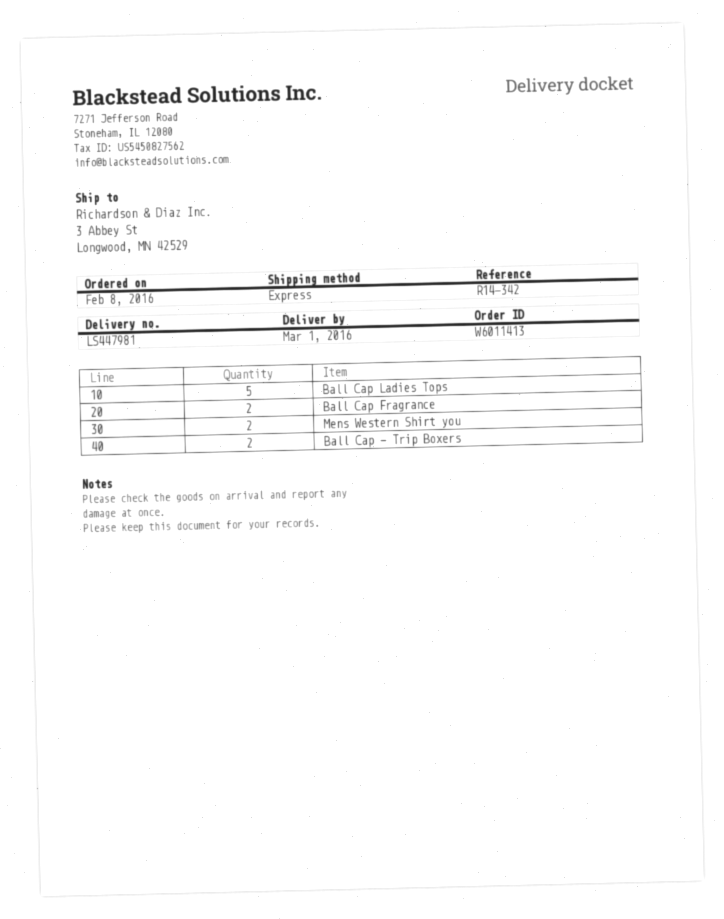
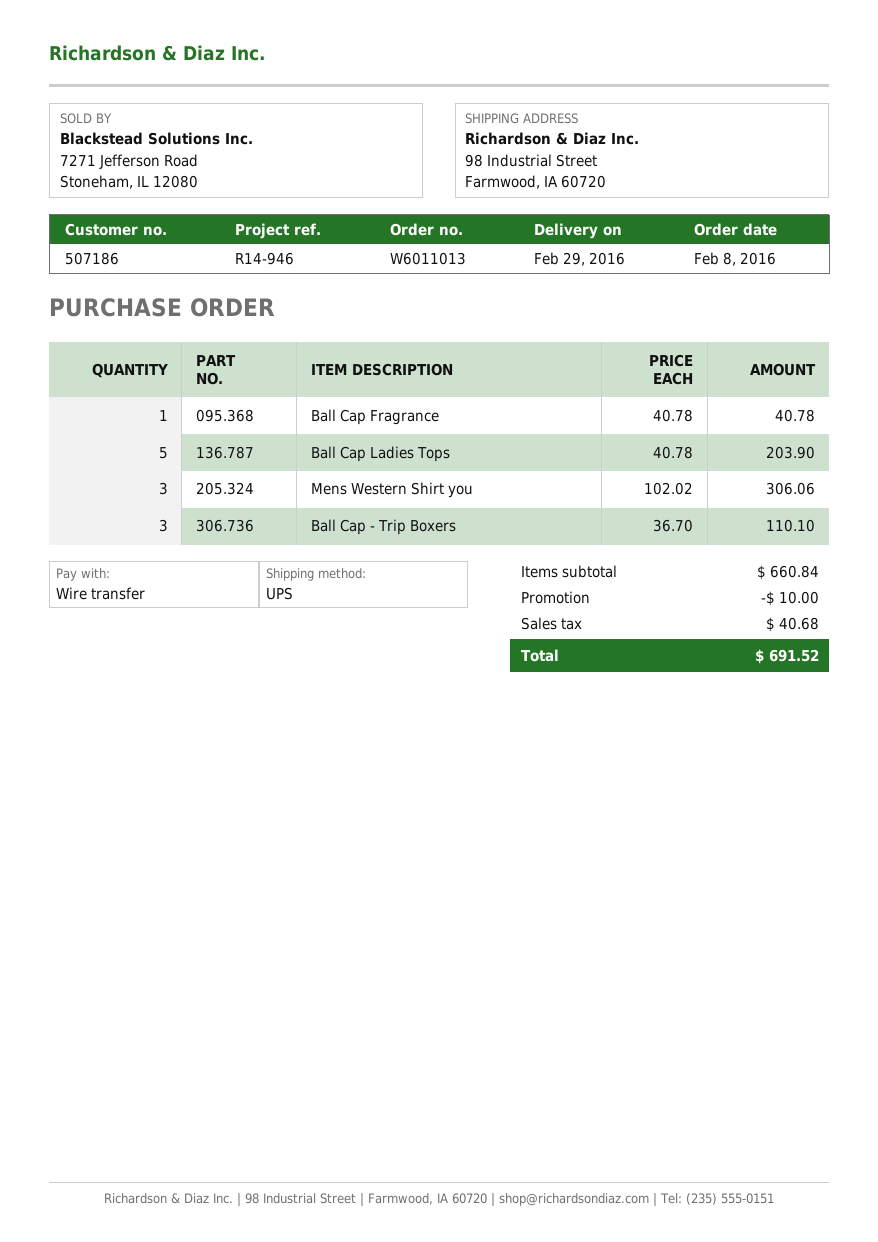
order number: W6011413 -> W6011013
delivery date: 2016-03-01 -> 2016-02-29
reference: R14-342 -> R14-946
shipping method: express -> UPS
ship to: 3 Abbey St, Longwood, MN 42529 -> 98 Industrial Street, Farmwood, IA 60720
Ball Cap Fragrance: 2 -> 1
Mens Western Shirt you: 2 -> 3
Ball Cap - Trip Boxers: 2 -> 3

